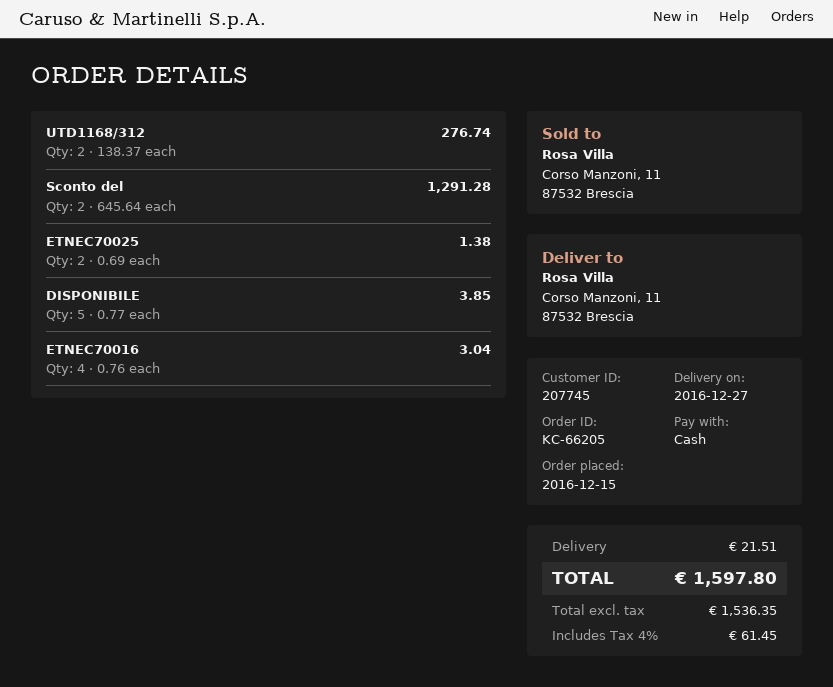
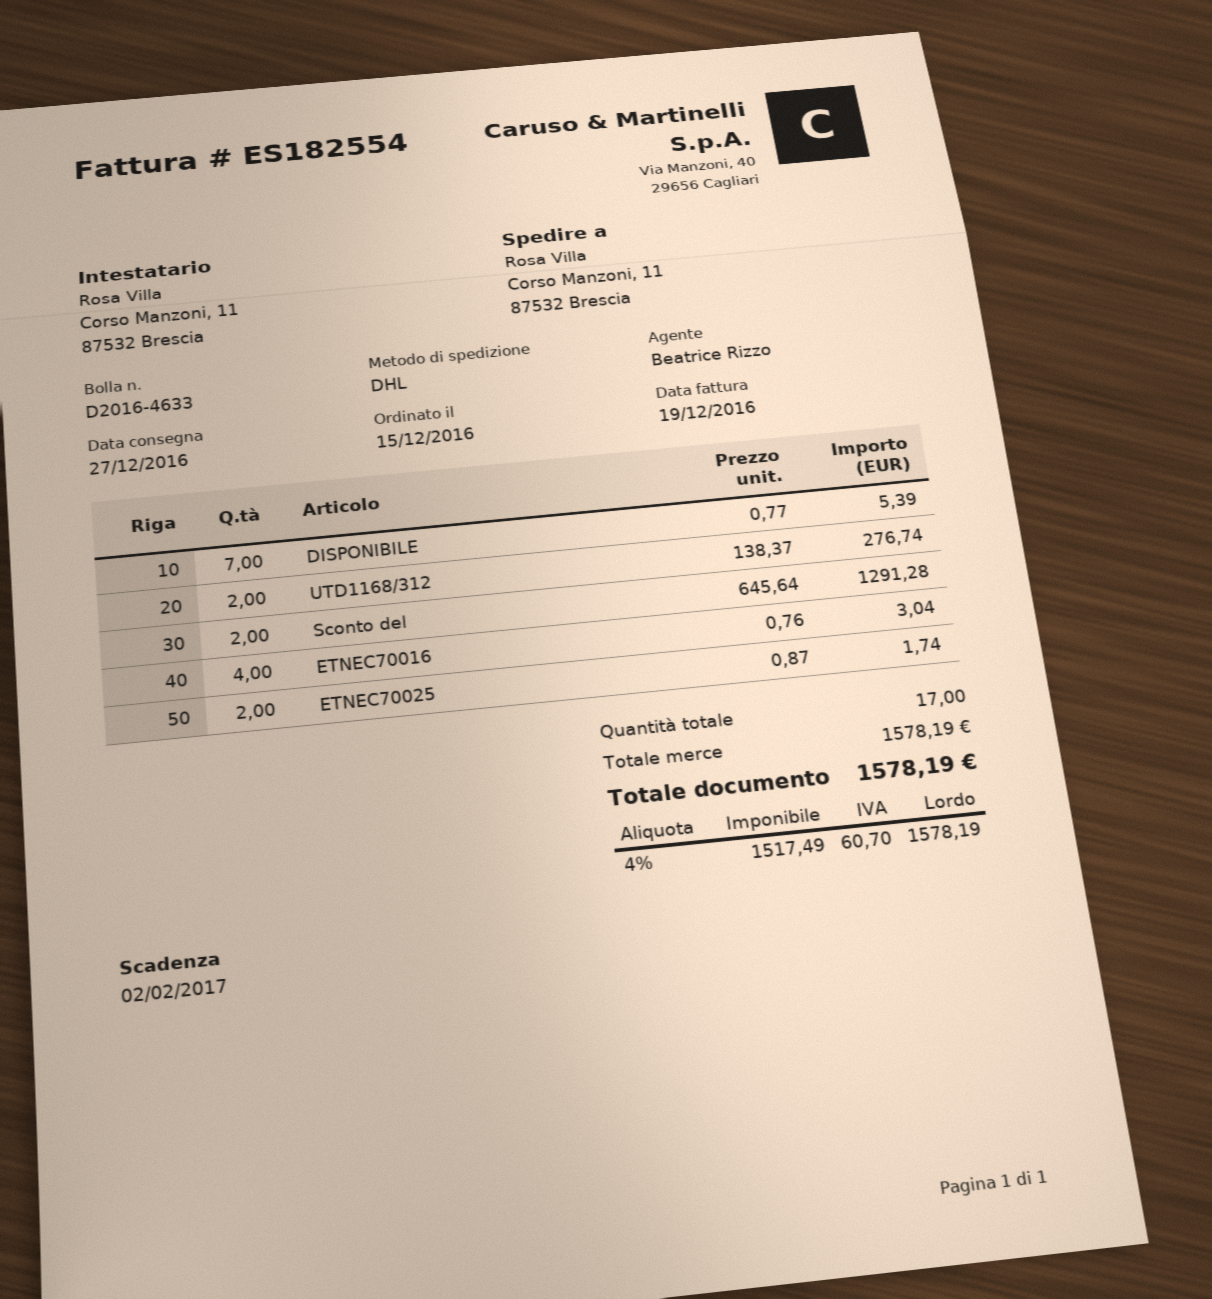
ETNEC70025: 2 x 0.69 = 1.38 -> 2 x 0.87 = 1.74
DISPONIBILE: 5 x 0.77 = 3.85 -> 7 x 0.77 = 5.39
shipping: 21.51 -> none
net: 1536.35 -> 1517.49
tax: 4% = 61.45 -> 4% = 60.70
total: 1597.80 -> 1578.19

